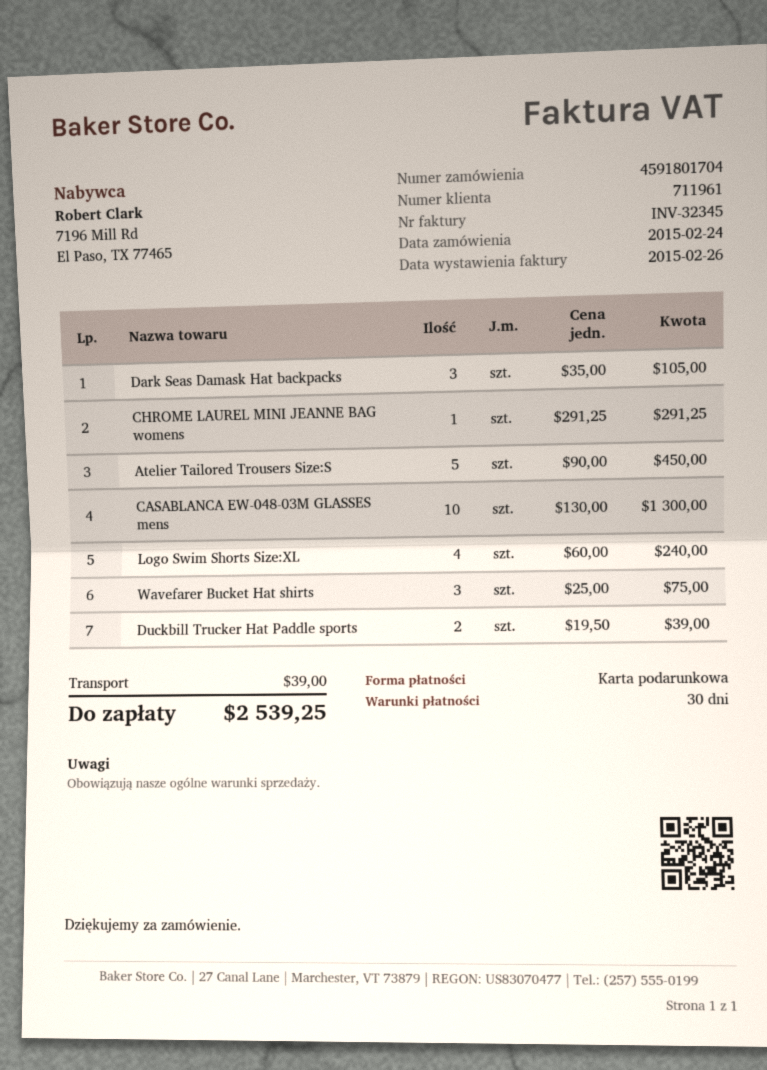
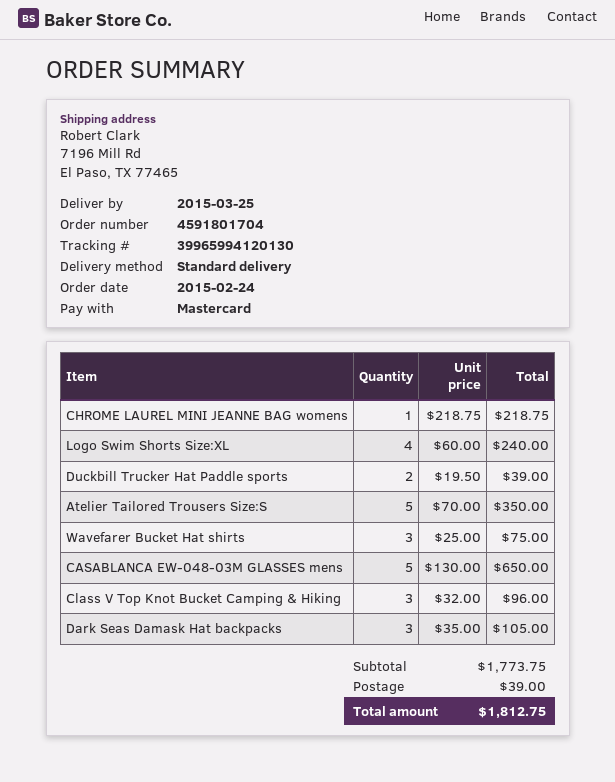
payment method: gift card -> Mastercard
CHROME LAUREL MINI JEANNE BAG womens: 1 x 291.25 = 291.25 -> 1 x 218.75 = 218.75
Atelier Tailored Trousers Size:S: 5 x 90.00 = 450.00 -> 5 x 70.00 = 350.00
CASABLANCA EW-048-03M GLASSES mens: 10 x 130.00 = 1300.00 -> 5 x 130.00 = 650.00
Class V Top Knot Bucket Camping & Hiking: none -> 3 x 32.00 = 96.00
total: 2539.25 -> 1812.75

